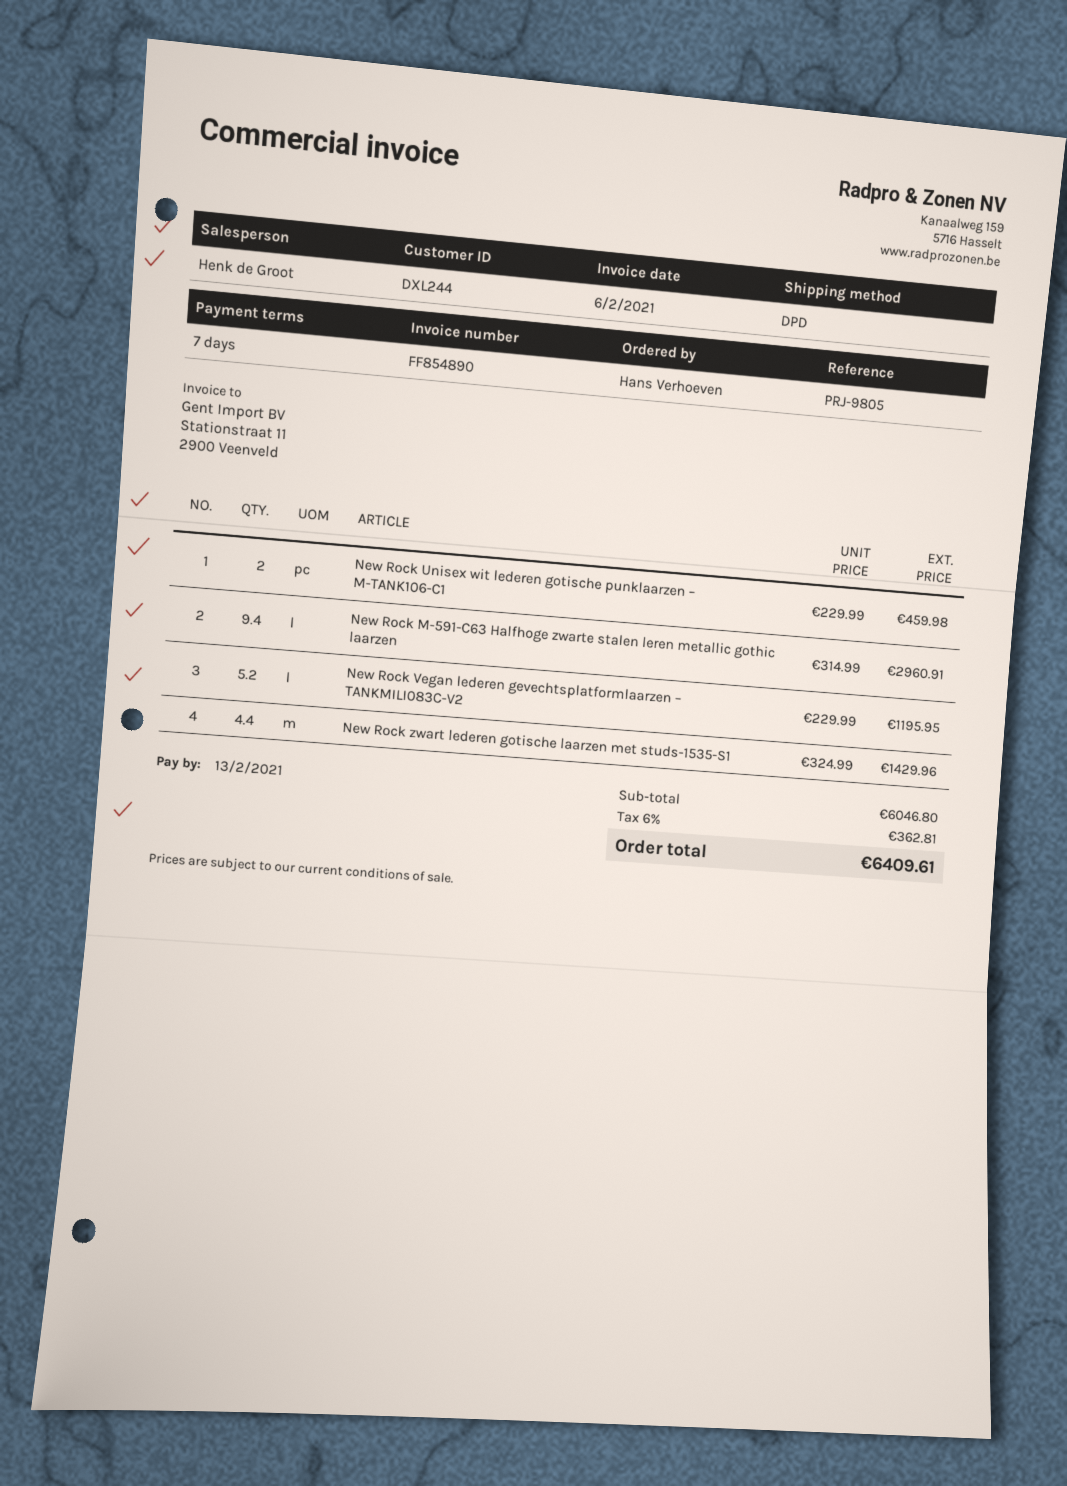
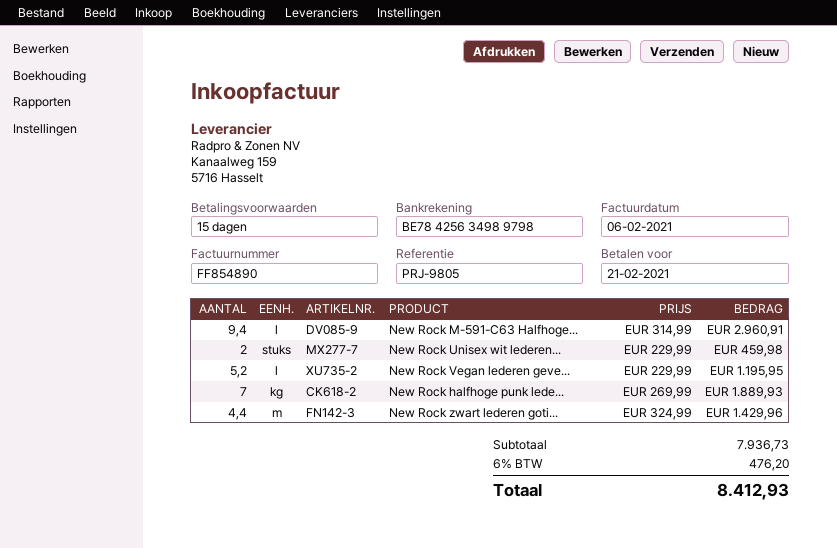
payment terms: 7 days -> 15 days
due date: 2021-02-13 -> 2021-02-21
New Rock halfhoge punk lede...: none -> 7 x 269.99 = 1889.93
subtotal: 6046.80 -> 7936.73
tax: 6% = 362.81 -> 6% = 476.20
total: 6409.61 -> 8412.93

